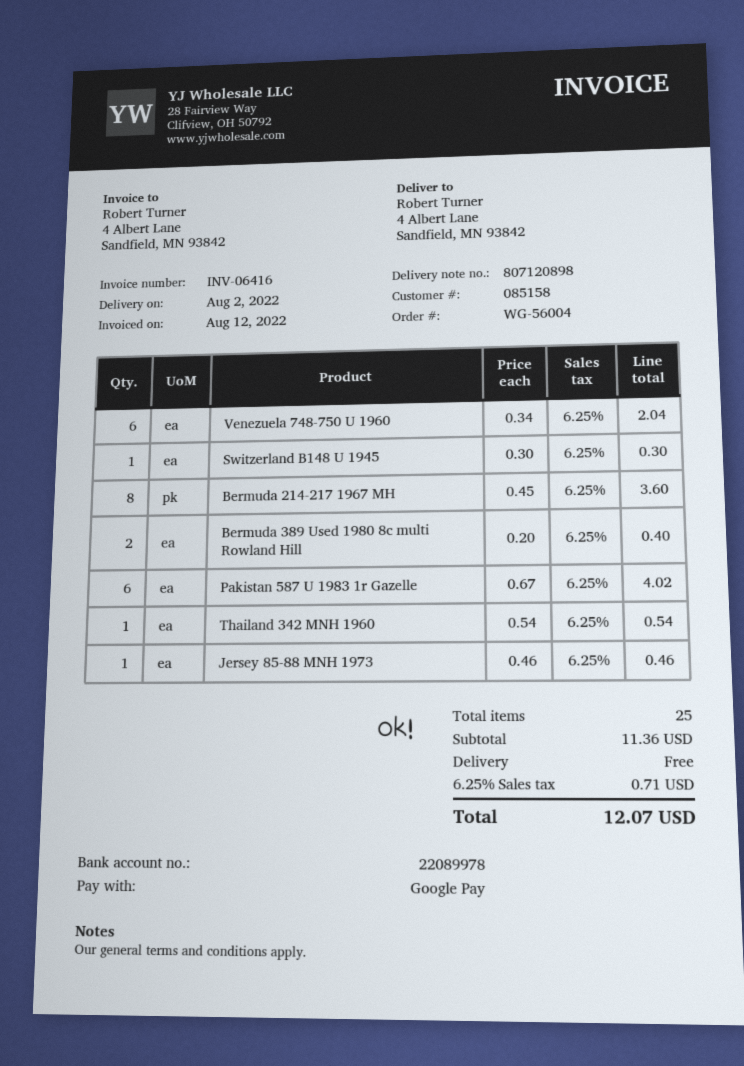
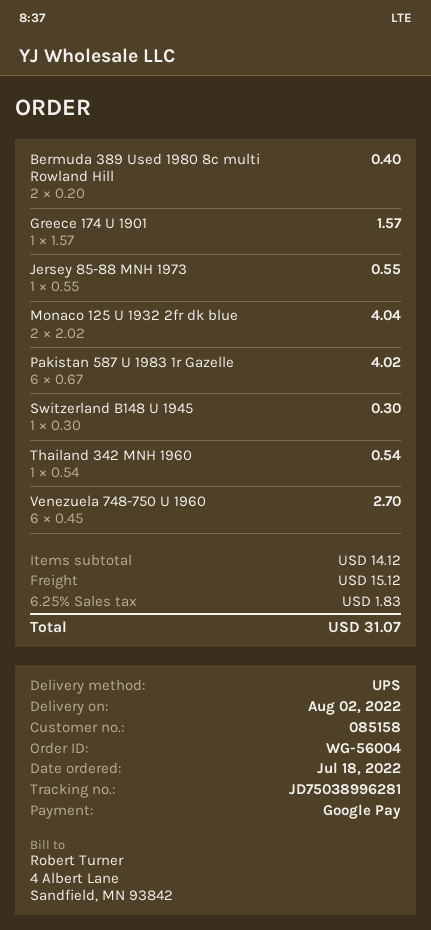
Venezuela 748-750 U 1960: 6 x 0.34 = 2.04 -> 6 x 0.45 = 2.70
Bermuda 214-217 1967 MH: 8 x 0.45 = 3.60 -> none
Jersey 85-88 MNH 1973: 1 x 0.46 = 0.46 -> 1 x 0.55 = 0.55
Greece 174 U 1901: none -> 1 x 1.57 = 1.57
Monaco 125 U 1932 2fr dk blue: none -> 2 x 2.02 = 4.04
subtotal: 11.36 -> 14.12
shipping: 0.00 -> 15.12
tax: 6.25% = 0.71 -> 6.25% = 1.83
total: 12.07 -> 31.07

